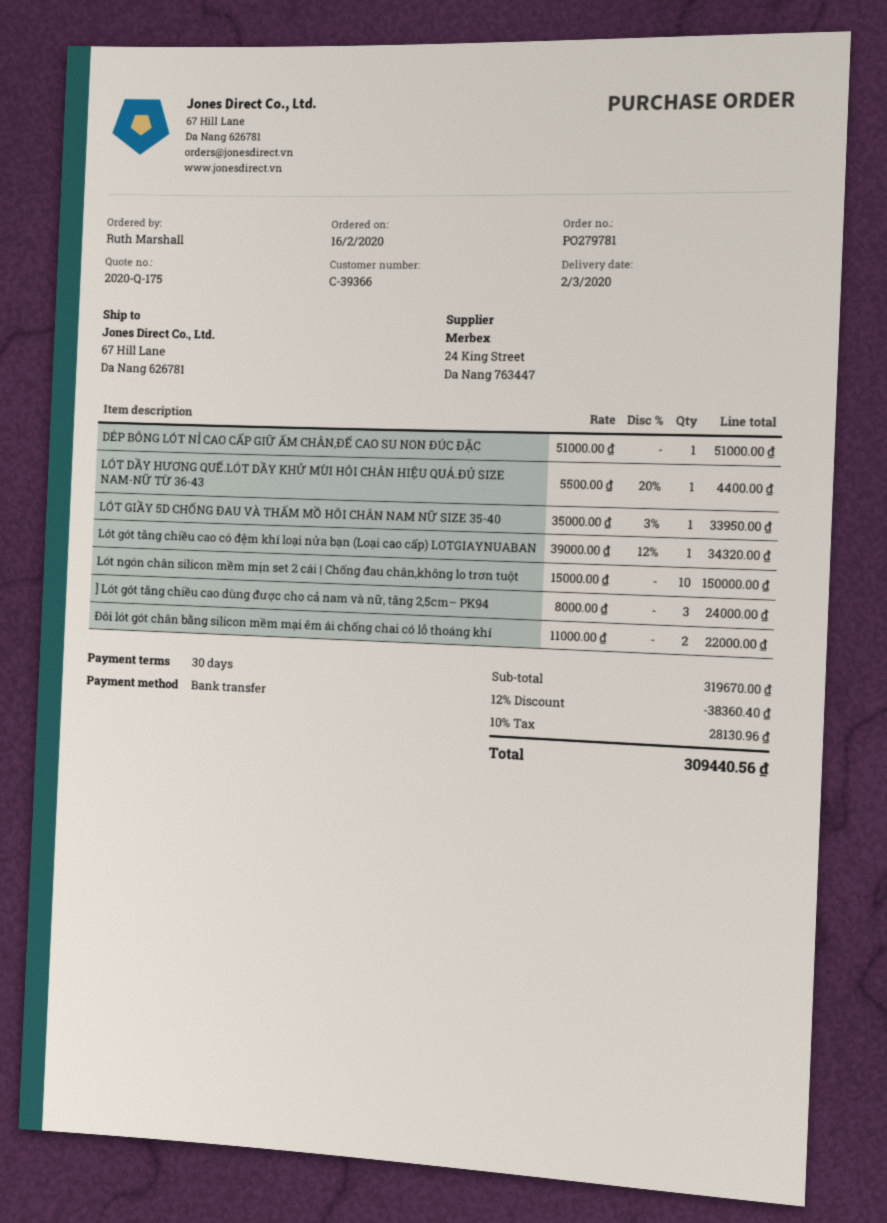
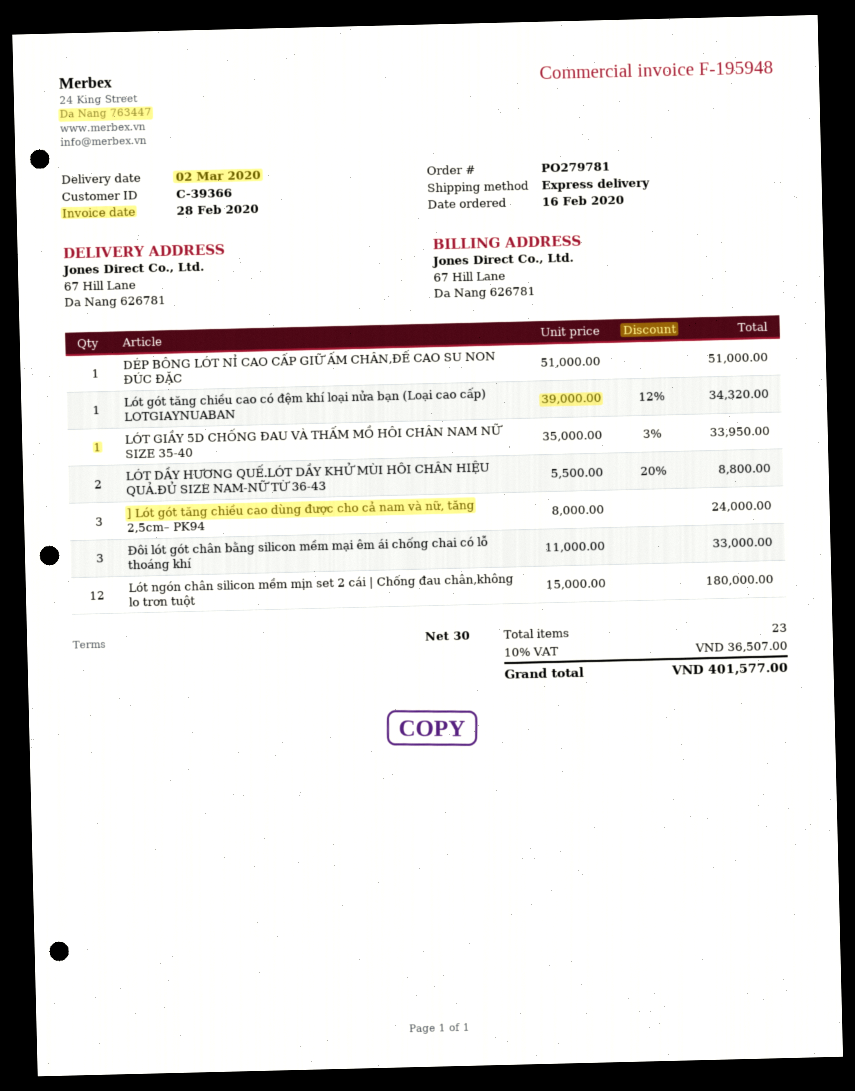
LÓT DẦY HƯƠNG QUẾ.LÓT DẦY KHỬ MÙI HÔI CHÂN HIỆU QUẢ.ĐỦ SIZE NAM-NỮ TỪ 36-43: 1 x 5500.00 - 20% = 4400.00 -> 2 x 5500.00 - 20% = 8800.00
Lót ngón chân silicon mềm mịn set 2 cái | Chống đau chân,không lo trơn tuột: 10 x 15000.00 = 150000.00 -> 12 x 15000.00 = 180000.00
Đôi lót gót chân bằng silicon mềm mại êm ái chống chai có lỗ thoáng khí: 2 x 11000.00 = 22000.00 -> 3 x 11000.00 = 33000.00
discount: 12% = 38360.40 -> none
tax: 10% = 28130.96 -> 10% = 36507.00
total: 309440.56 -> 401577.00

